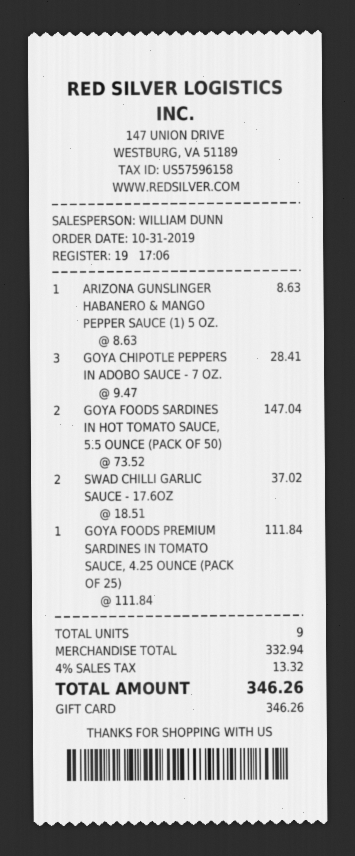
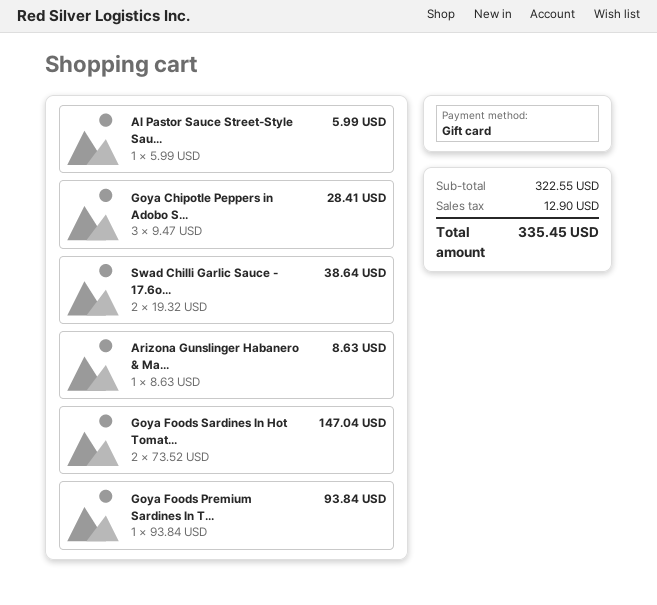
SWAD CHILLI GARLIC SAUCE - 17.6OZ: 2 x 18.51 = 37.02 -> 2 x 19.32 = 38.64
GOYA FOODS PREMIUM SARDINES IN TOMATO SAUCE, 4.25 OUNCE (PACK OF 25): 1 x 111.84 = 111.84 -> 1 x 93.84 = 93.84
Al Pastor Sauce Street-Style Sau...: none -> 1 x 5.99 = 5.99
subtotal: 332.94 -> 322.55
tax: 13.32 -> 12.90
total: 346.26 -> 335.45

